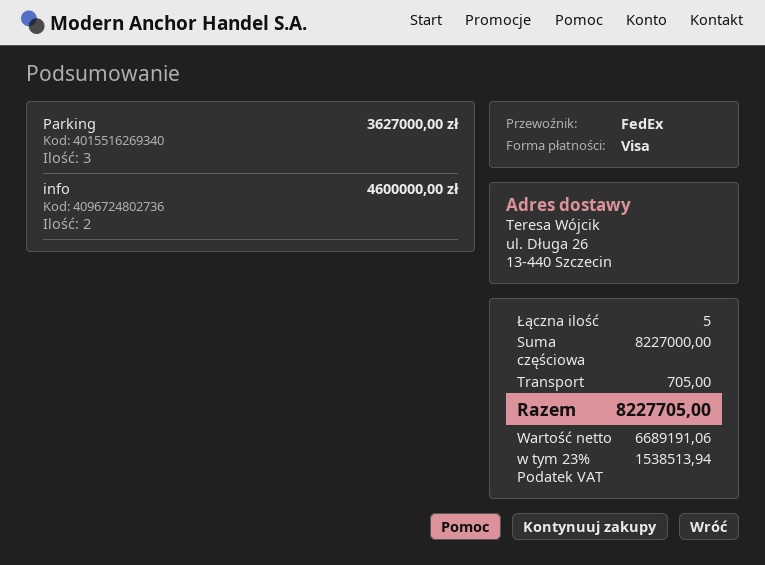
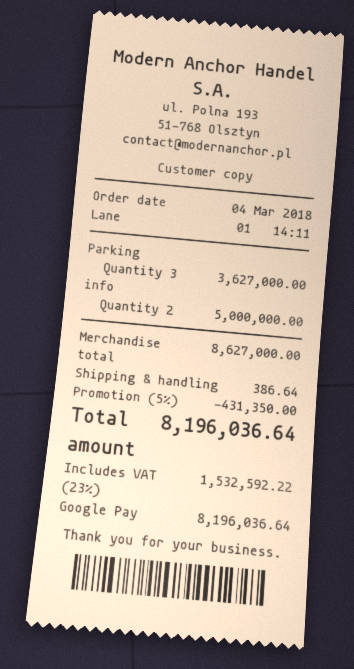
payment method: Visa -> Google Pay
info: 2 for 4600000.00 -> 2 for 5000000.00
subtotal: 8227000.00 -> 8627000.00
discount: none -> 5% = 431350.00
shipping: 705.00 -> 386.64
tax: 23% = 1538513.94 -> 23% = 1532592.22
total: 8227705.00 -> 8196036.64

